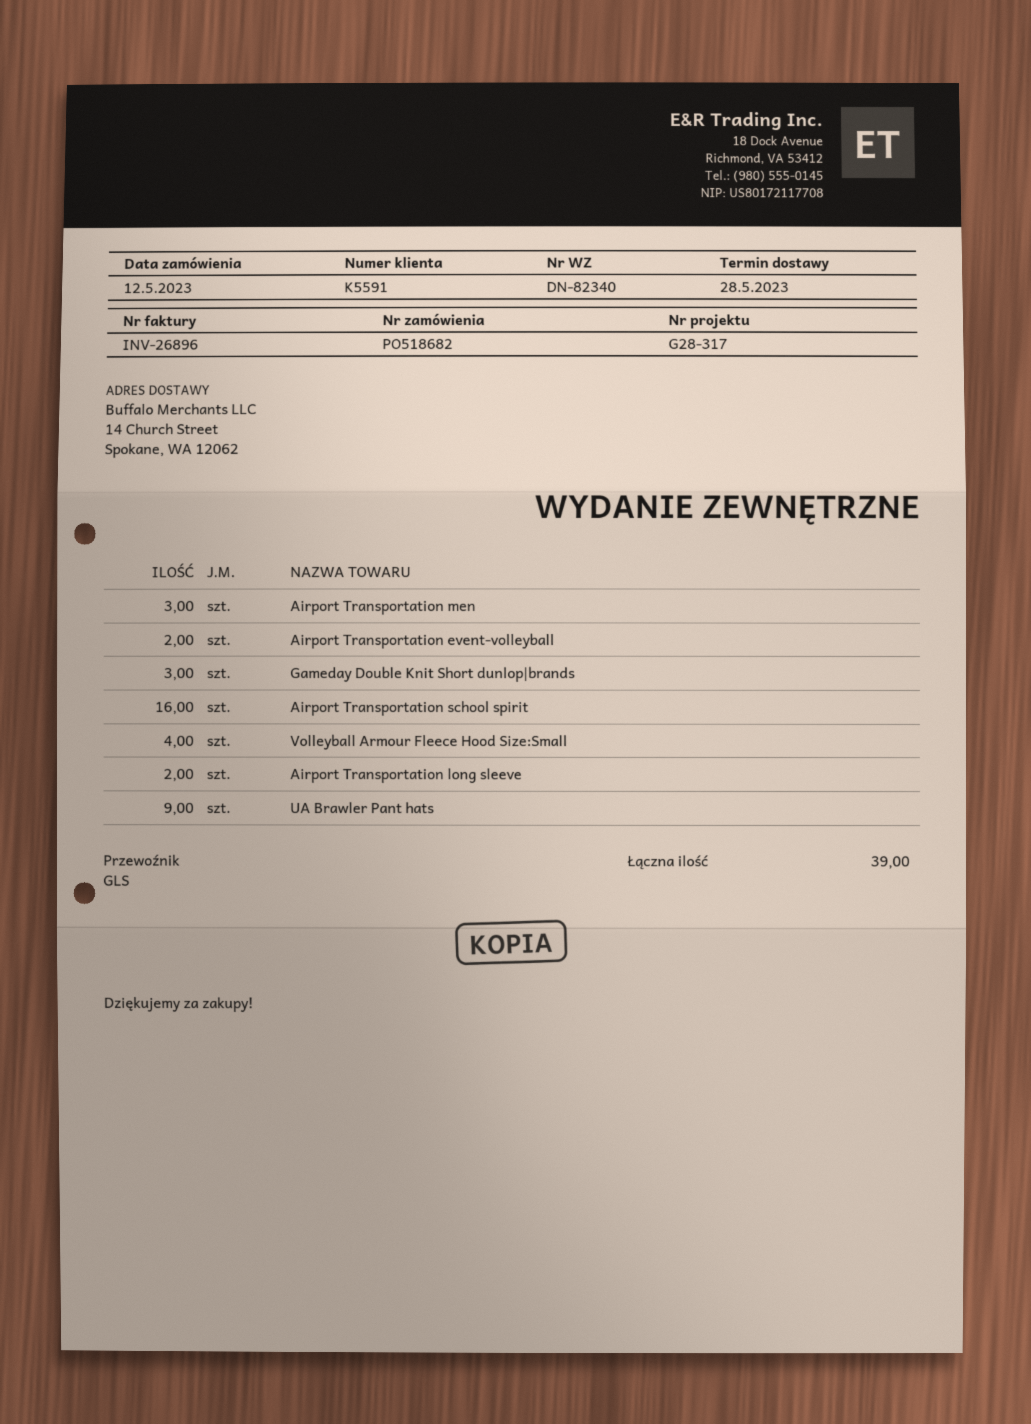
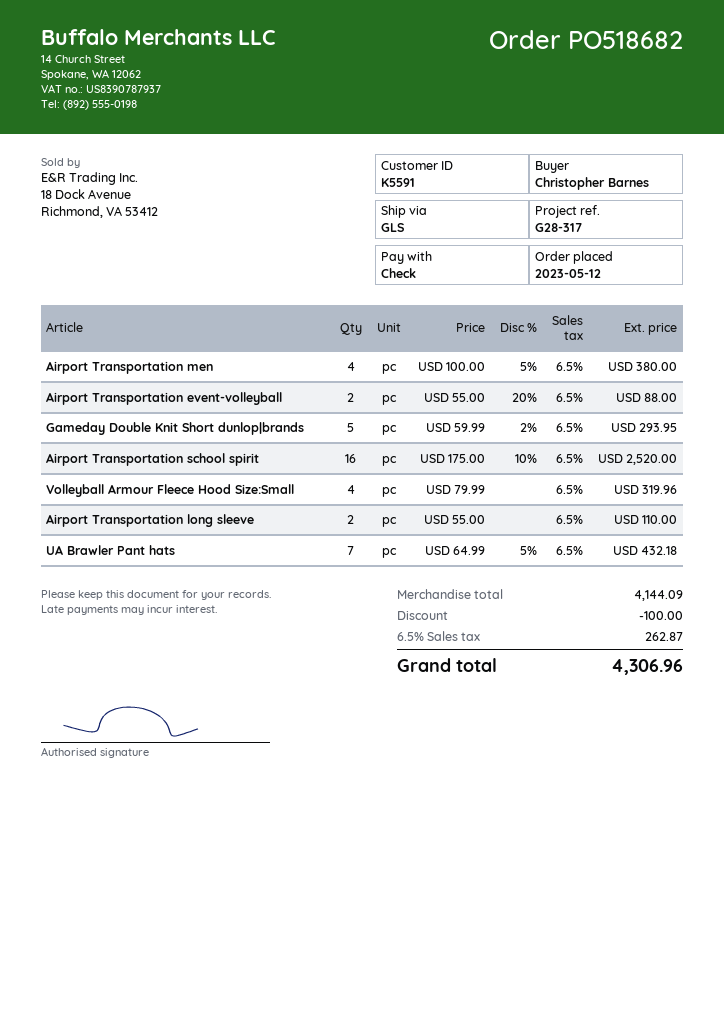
Airport Transportation men: 3 -> 4
Gameday Double Knit Short dunlop|brands: 3 -> 5
UA Brawler Pant hats: 9 -> 7

